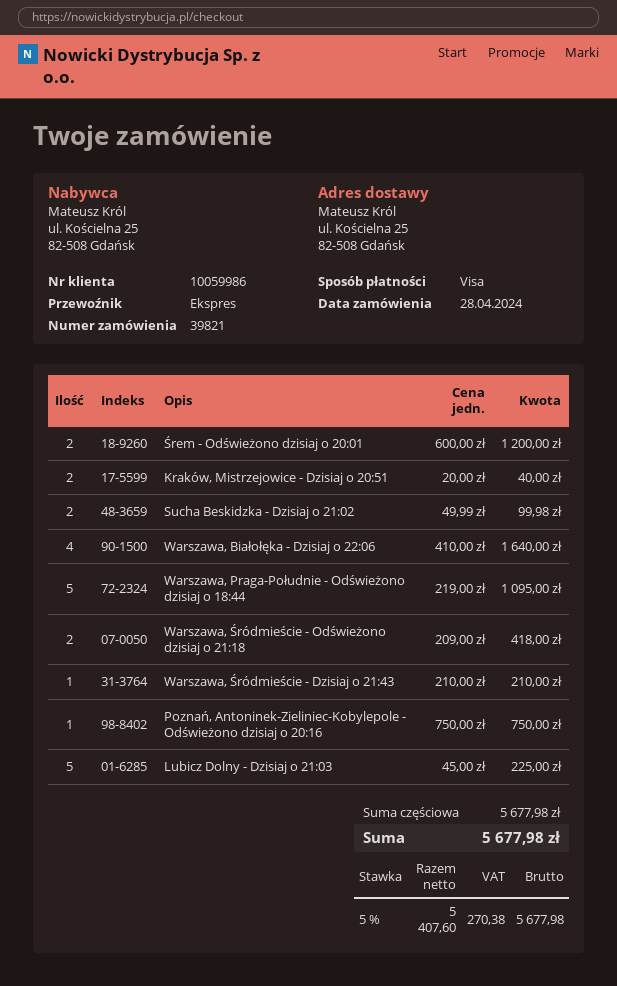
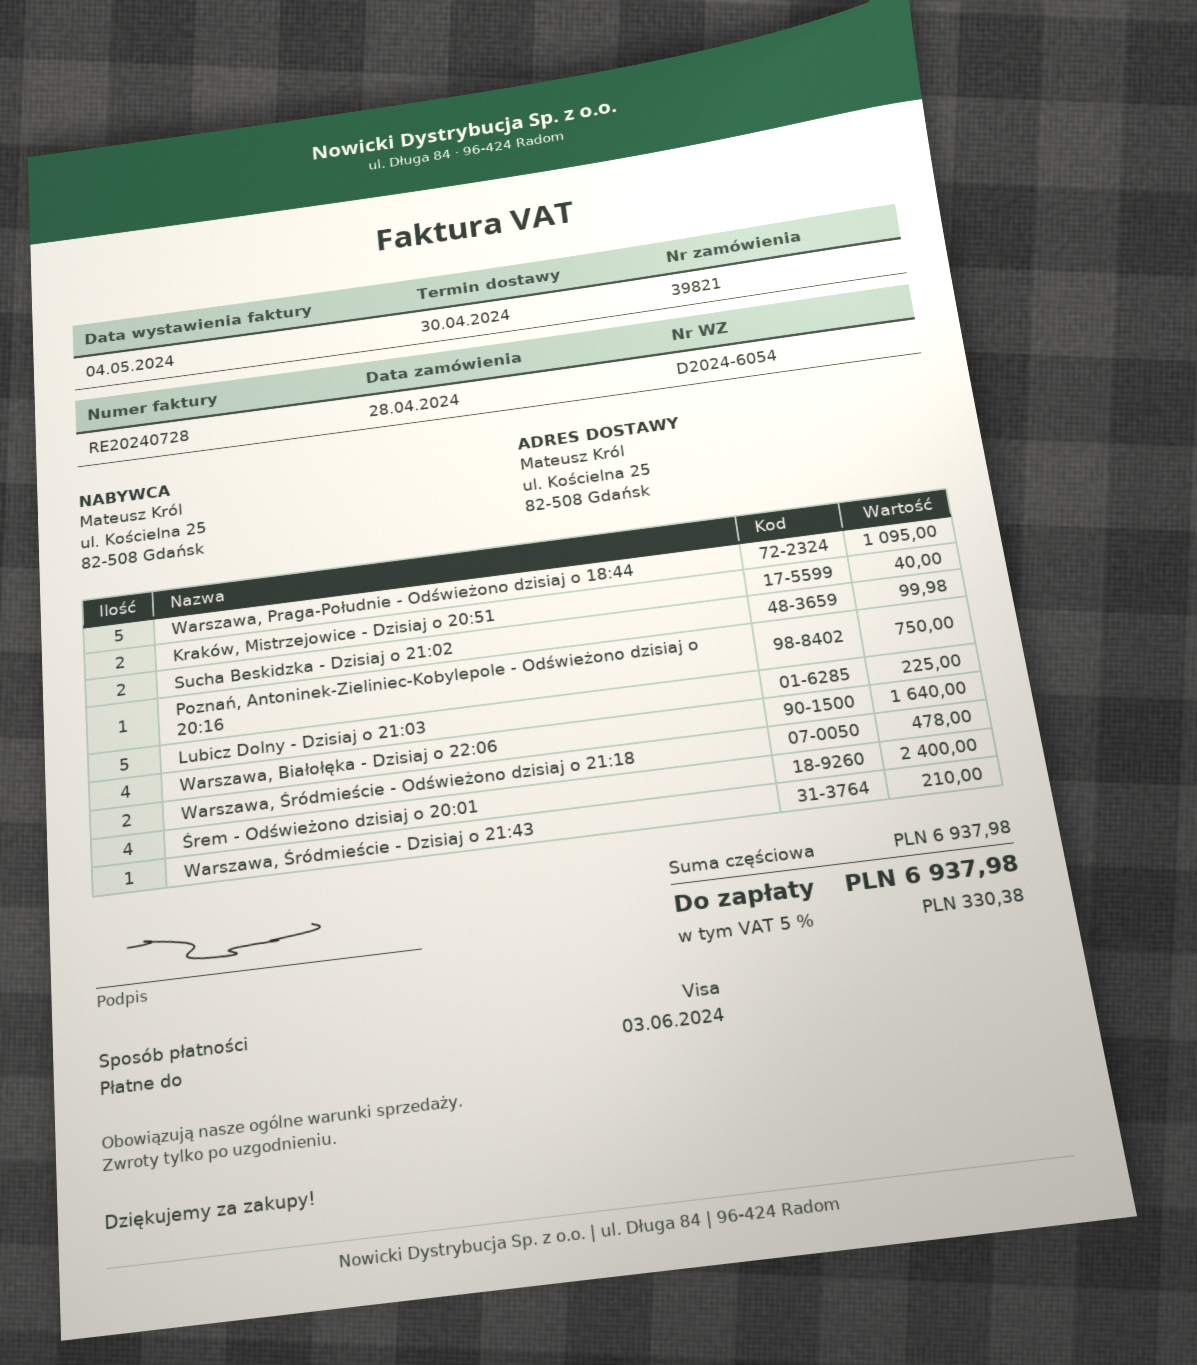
Śrem - Odświeżono dzisiaj o 20:01: 2 for 1200.00 -> 4 for 2400.00
Warszawa, Śródmieście - Odświeżono dzisiaj o 21:18: 2 for 418.00 -> 2 for 478.00
subtotal: 5677.98 -> 6937.98
tax: 5% = 270.38 -> 5% = 330.38
total: 5677.98 -> 6937.98

